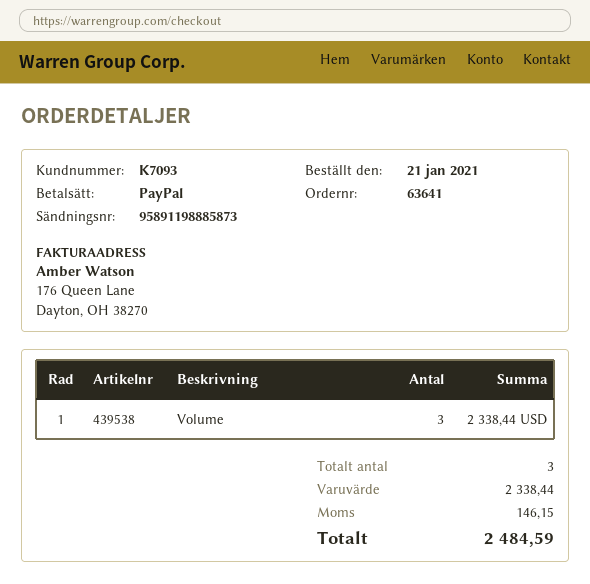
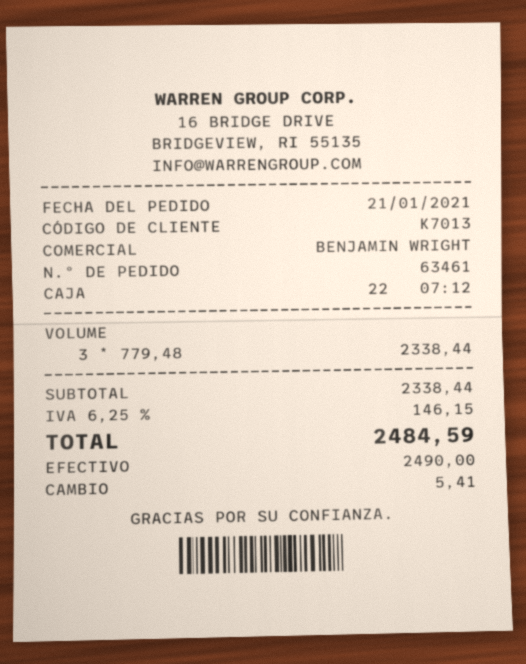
order number: 63641 -> 63461
customer number: K7093 -> K7013
payment method: PayPal -> cash

